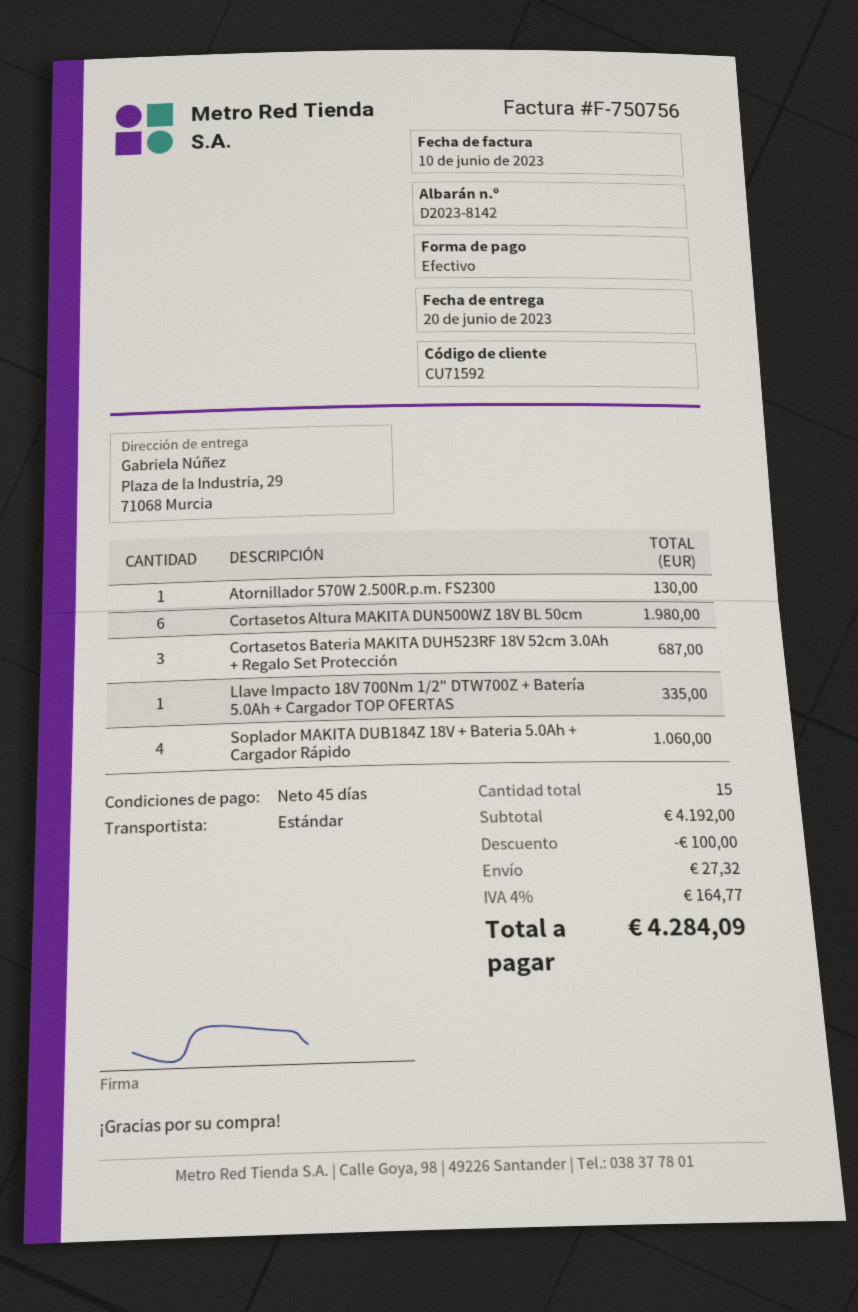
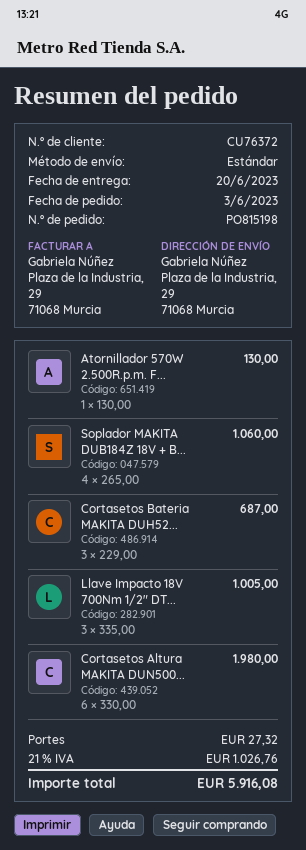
customer number: CU71592 -> CU76372
Llave Impacto 18V 700Nm 1/2" DTW700Z + Batería 5.0Ah + Cargador TOP OFERTAS: 1 for 335.00 -> 3 for 1005.00
discount: 100.00 -> none
tax: 4% = 164.77 -> 21% = 1026.76
total: 4284.09 -> 5916.08

